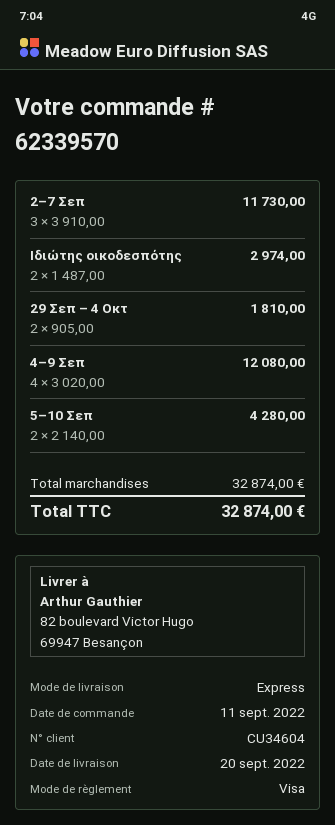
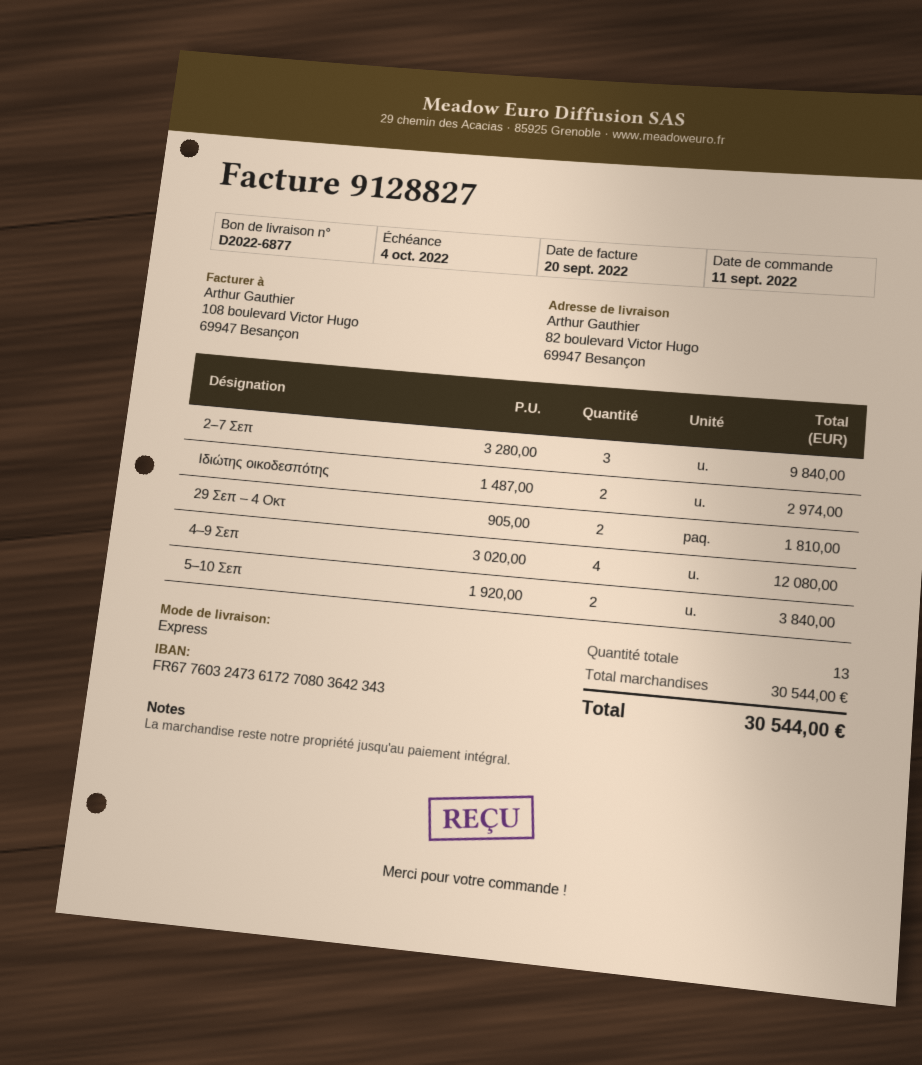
2–7 Σεπ: 3 x 3910.00 = 11730.00 -> 3 x 3280.00 = 9840.00
5–10 Σεπ: 2 x 2140.00 = 4280.00 -> 2 x 1920.00 = 3840.00
subtotal: 32874.00 -> 30544.00
total: 32874.00 -> 30544.00

